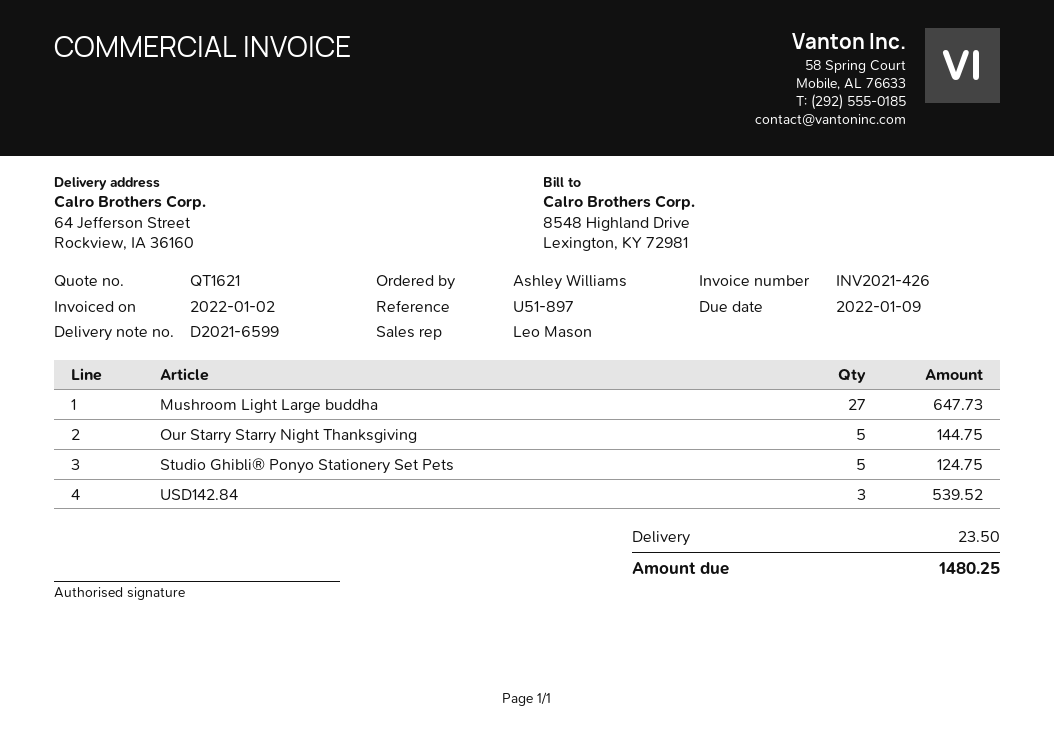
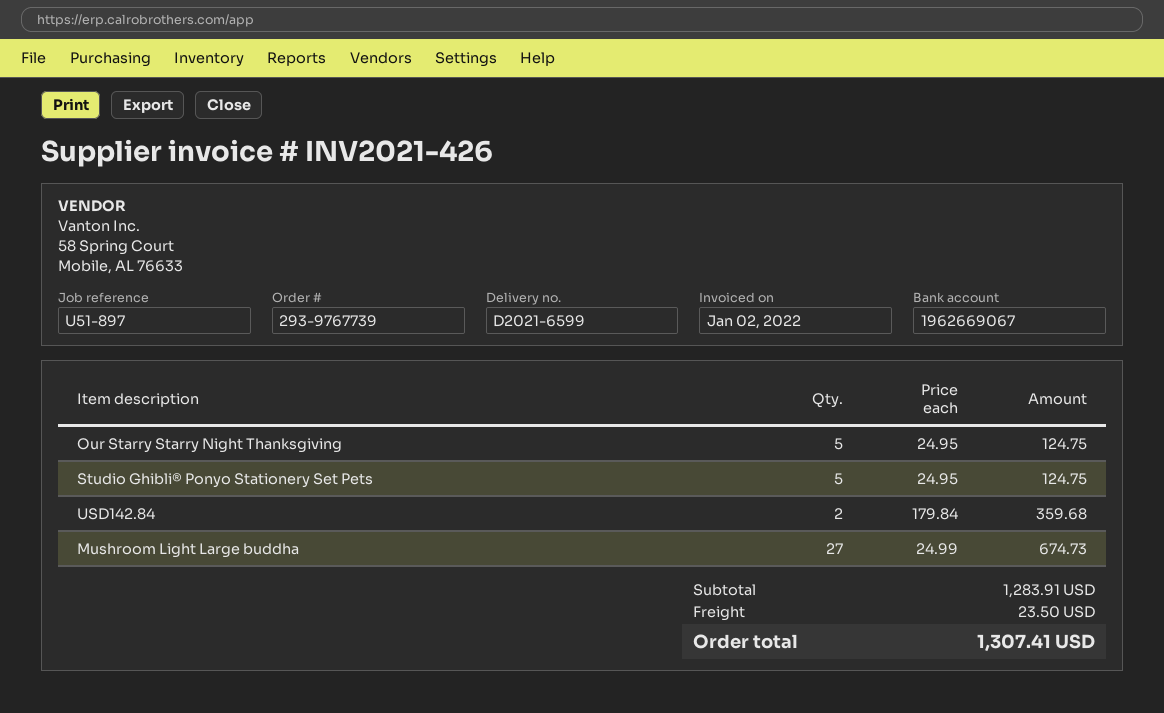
Mushroom Light Large buddha: 27 for 647.73 -> 27 for 674.73
Our Starry Starry Night Thanksgiving: 5 for 144.75 -> 5 for 124.75
USD142.84: 3 for 539.52 -> 2 for 359.68
total: 1480.25 -> 1307.41

